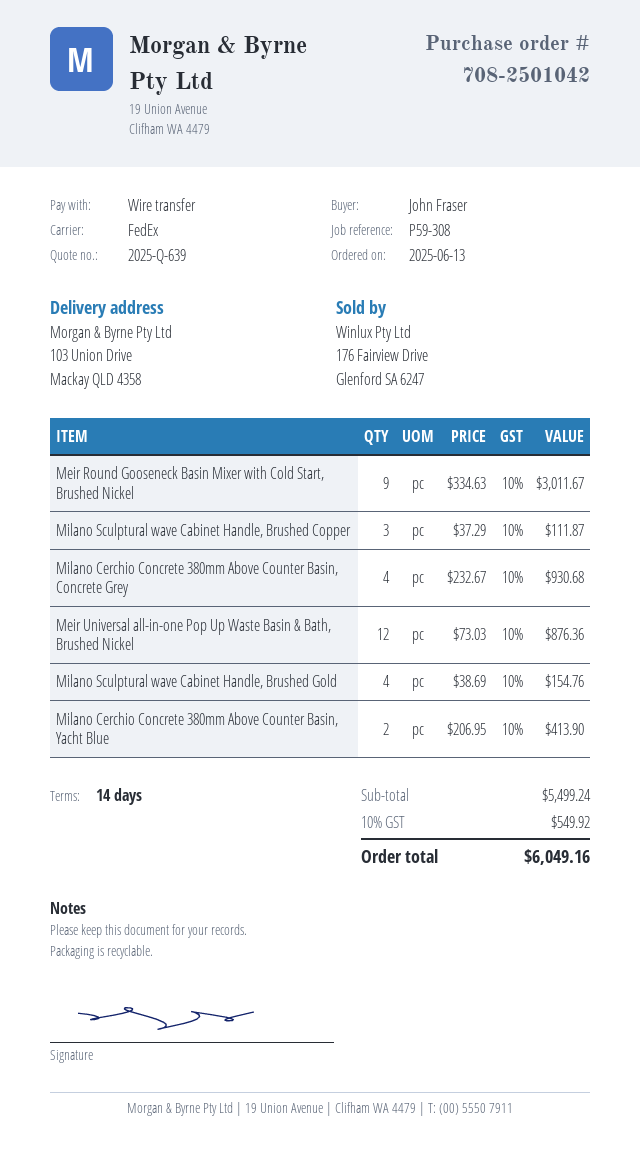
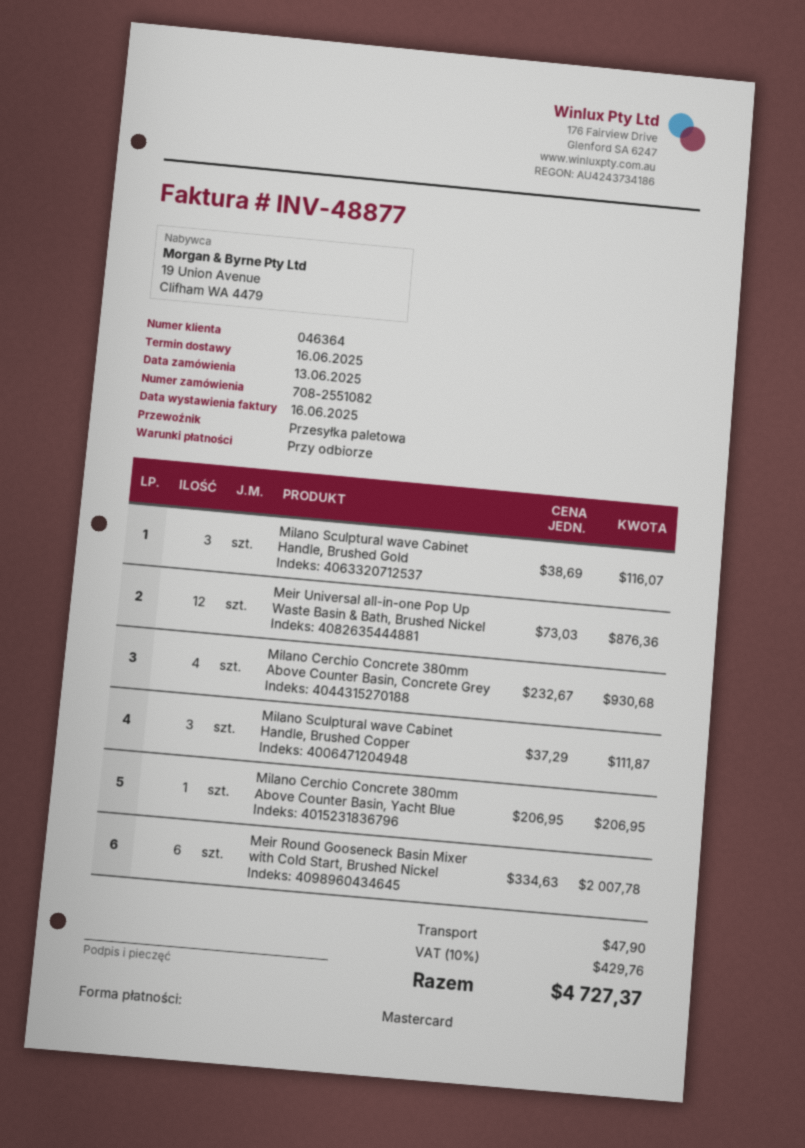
order number: 708-2501042 -> 708-2551082
payment terms: 14 days -> on receipt
payment method: bank transfer -> Mastercard
shipping method: FedEx -> pallet freight
Meir Round Gooseneck Basin Mixer with Cold Start, Brushed Nickel: 9 x 334.63 = 3011.67 -> 6 x 334.63 = 2007.78
Milano Sculptural wave Cabinet Handle, Brushed Gold: 4 x 38.69 = 154.76 -> 3 x 38.69 = 116.07
Milano Cerchio Concrete 380mm Above Counter Basin, Yacht Blue: 2 x 206.95 = 413.90 -> 1 x 206.95 = 206.95
shipping: none -> 47.90
tax: 10% = 549.92 -> 10% = 429.76
total: 6049.16 -> 4727.37

